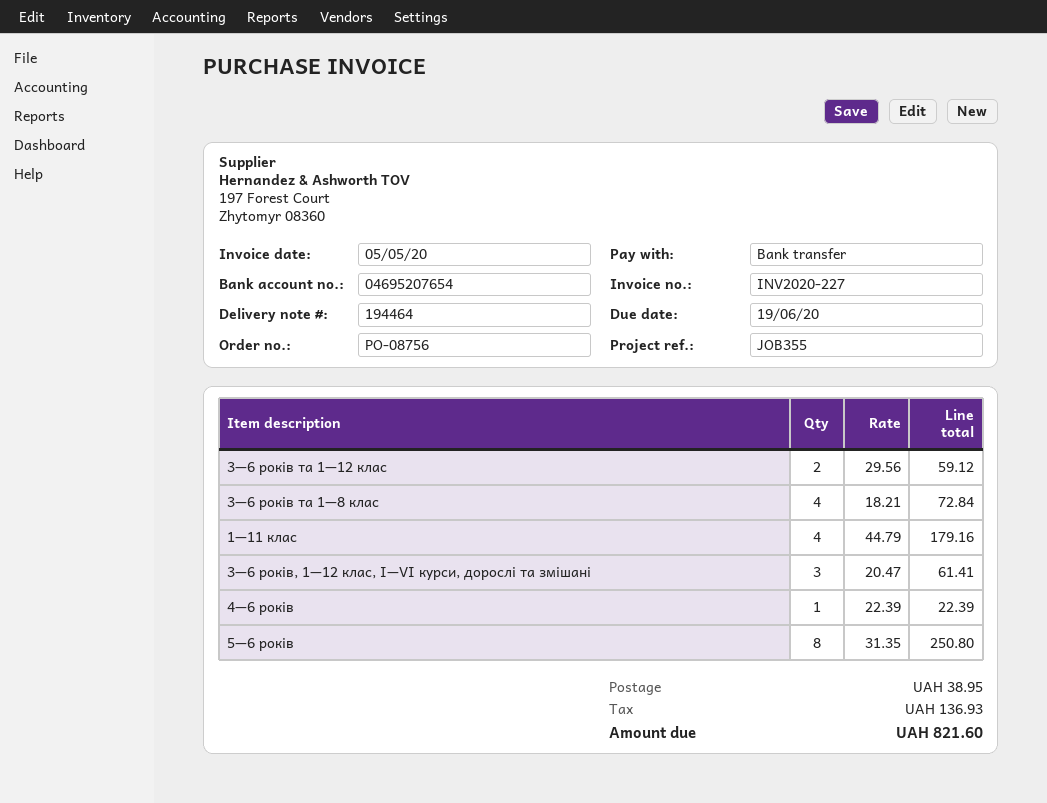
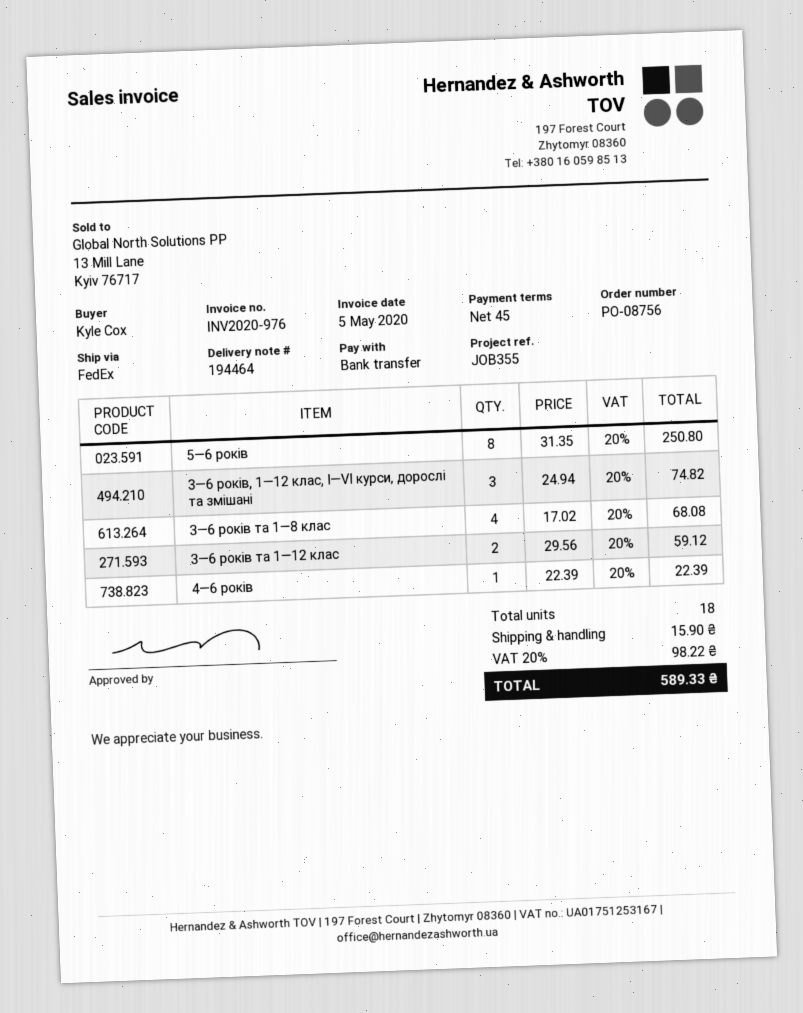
invoice number: INV2020-227 -> INV2020-976
3—6 років та 1—8 клас: 4 x 18.21 = 72.84 -> 4 x 17.02 = 68.08
1—11 клас: 4 x 44.79 = 179.16 -> none
3—6 років, 1—12 клас, I—VI курси, дорослі та змішані: 3 x 20.47 = 61.41 -> 3 x 24.94 = 74.82
shipping: 38.95 -> 15.90
tax: 136.93 -> 98.22
total: 821.60 -> 589.33

